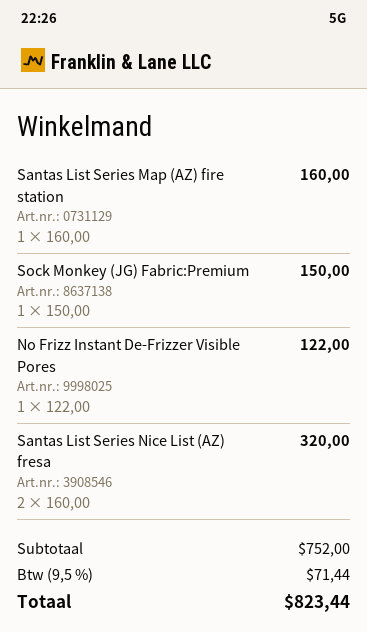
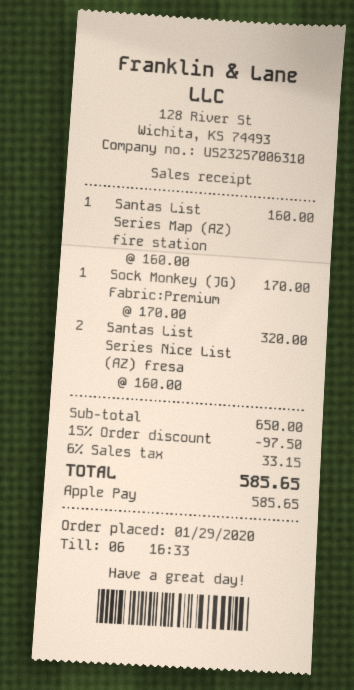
Sock Monkey (JG) Fabric:Premium: 1 x 150.00 = 150.00 -> 1 x 170.00 = 170.00
No Frizz Instant De-Frizzer Visible Pores: 1 x 122.00 = 122.00 -> none
subtotal: 752.00 -> 650.00
discount: none -> 15% = 97.50
tax: 9.5% = 71.44 -> 6% = 33.15
total: 823.44 -> 585.65

